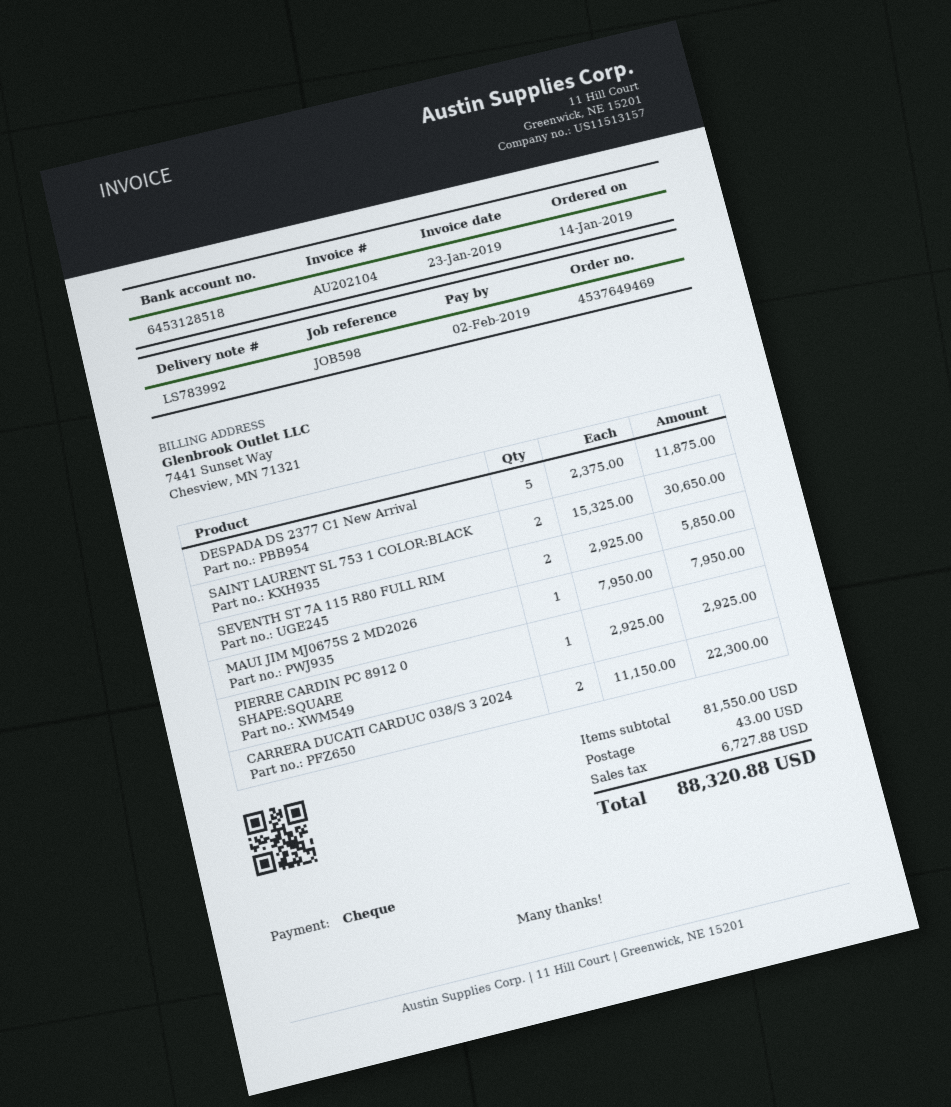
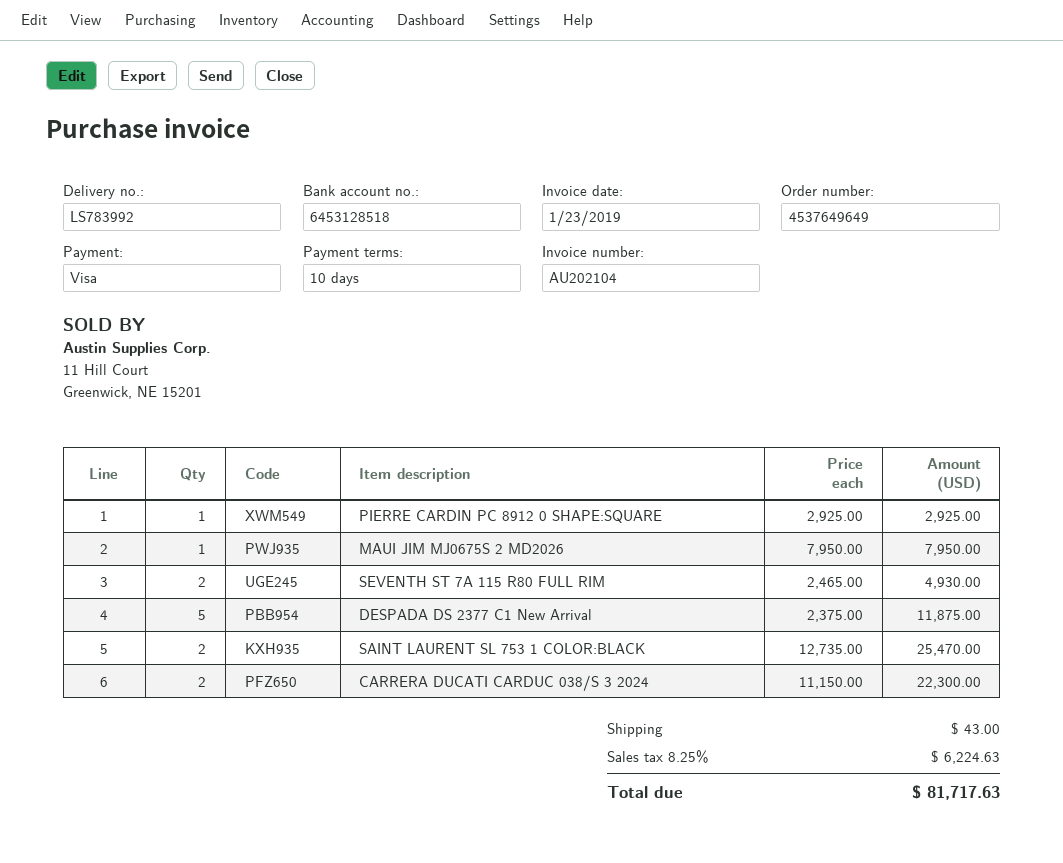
order number: 4537649469 -> 4537649649
payment method: cheque -> Visa
SAINT LAURENT SL 753 1 COLOR:BLACK: 2 x 15325.00 = 30650.00 -> 2 x 12735.00 = 25470.00
SEVENTH ST 7A 115 R80 FULL RIM: 2 x 2925.00 = 5850.00 -> 2 x 2465.00 = 4930.00
tax: 6727.88 -> 6224.63
total: 88320.88 -> 81717.63

